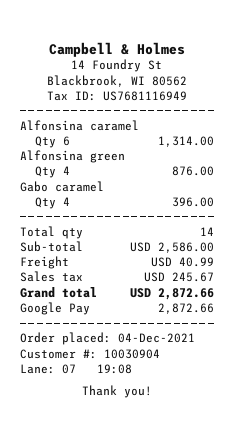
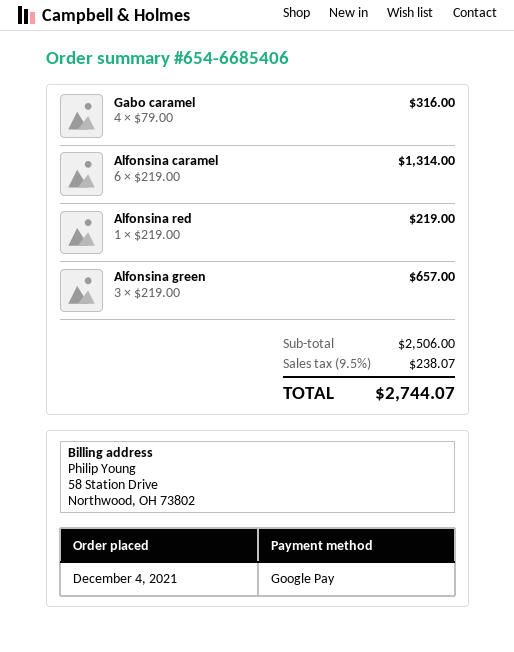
Alfonsina green: 4 for 876.00 -> 3 for 657.00
Gabo caramel: 4 for 396.00 -> 4 for 316.00
Alfonsina red: none -> 1 for 219.00
subtotal: 2586.00 -> 2506.00
shipping: 40.99 -> none
tax: 245.67 -> 238.07
total: 2872.66 -> 2744.07

